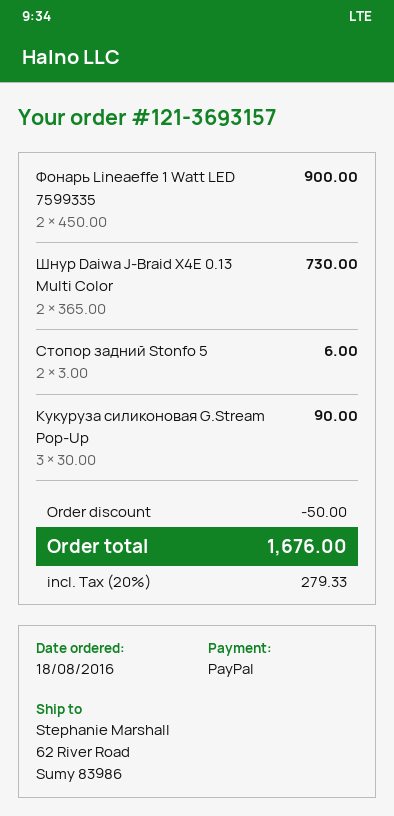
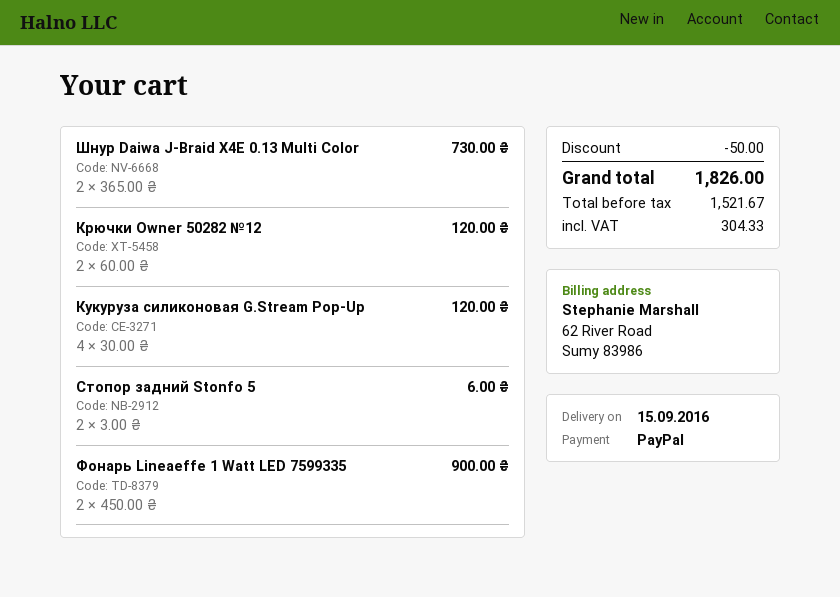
Кукуруза силиконовая G.Stream Pop-Up: 3 x 30.00 = 90.00 -> 4 x 30.00 = 120.00
Крючки Owner 50282 №12: none -> 2 x 60.00 = 120.00
tax: 279.33 -> 304.33
total: 1676.00 -> 1826.00

